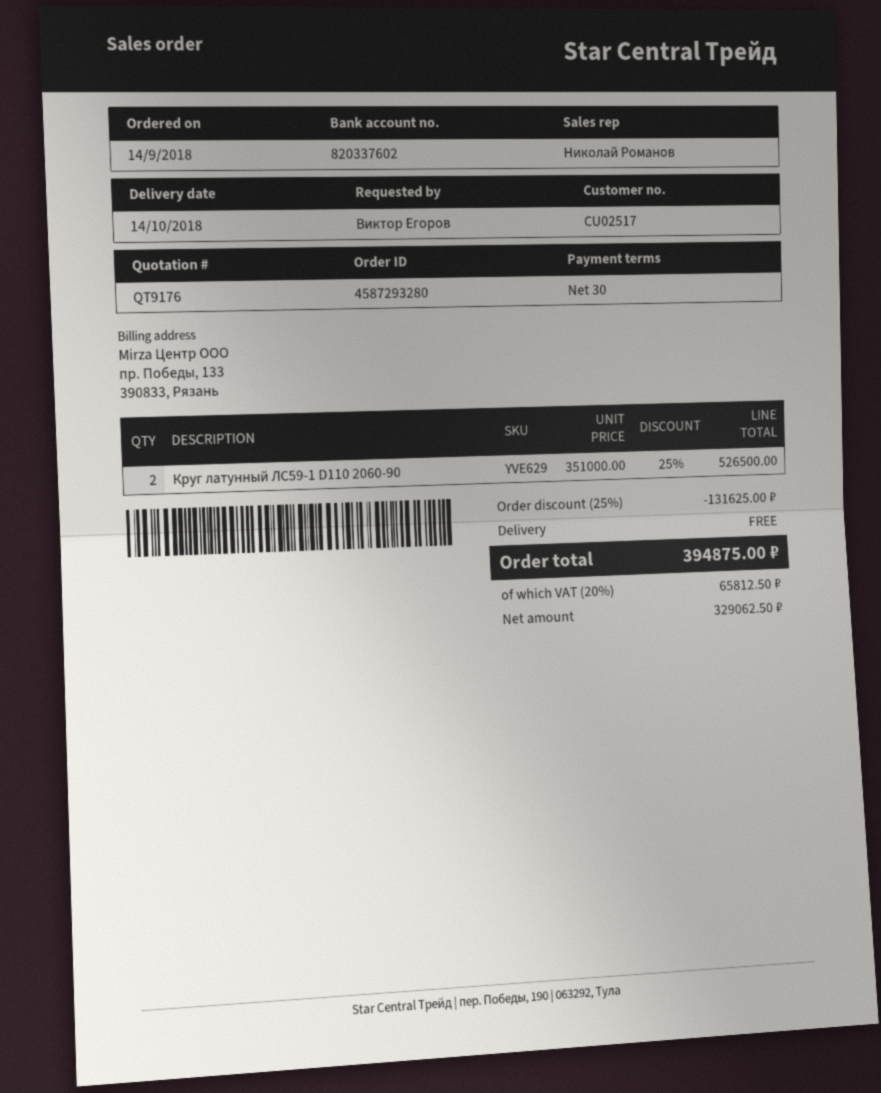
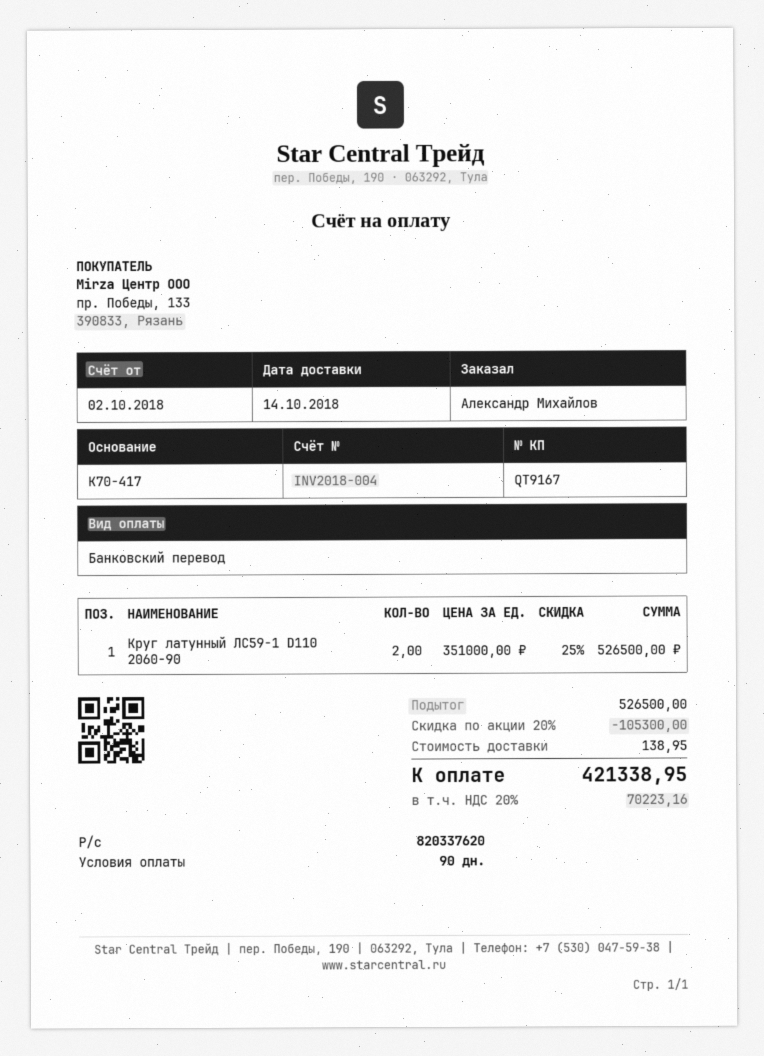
quote number: QT9176 -> QT9167
payment terms: 30 days -> 90 days
ordered by: Виктор Егоров -> Александр Михайлов
bank account: 820337602 -> 820337620
discount: 25% = 131625.00 -> 20% = 105300.00
shipping: 0.00 -> 138.95
tax: 20% = 65812.50 -> 20% = 70223.16
total: 394875.00 -> 421338.95

